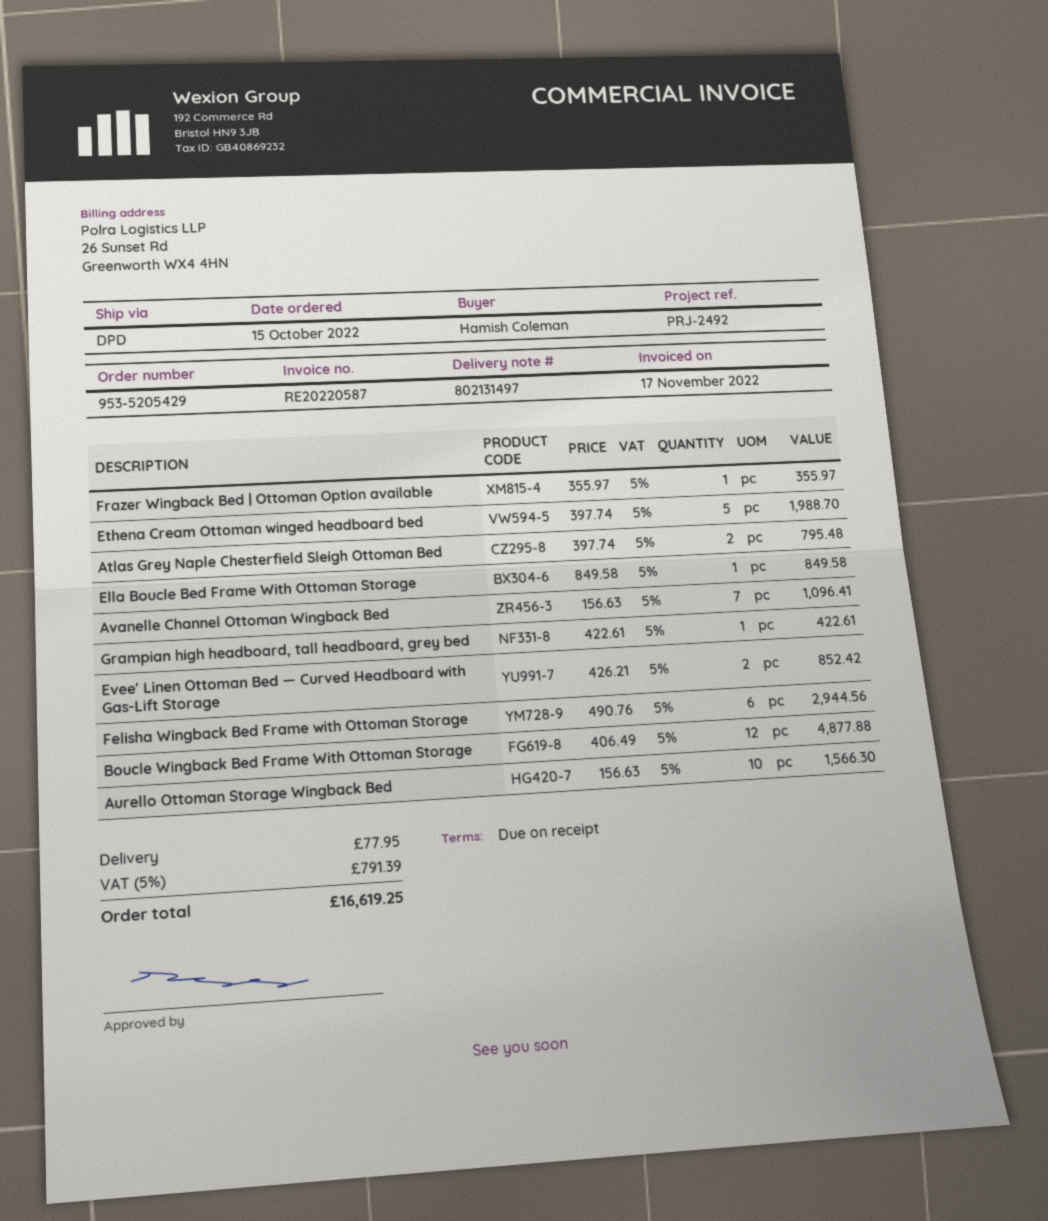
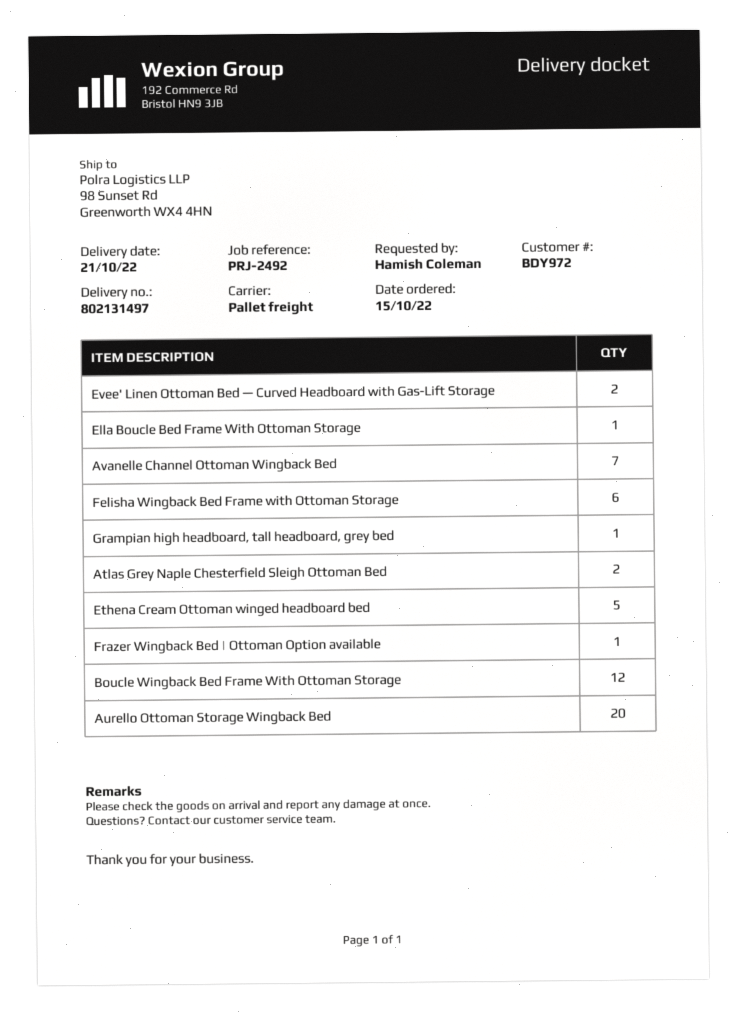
shipping method: DPD -> pallet freight
Aurello Ottoman Storage Wingback Bed: 10 -> 20

